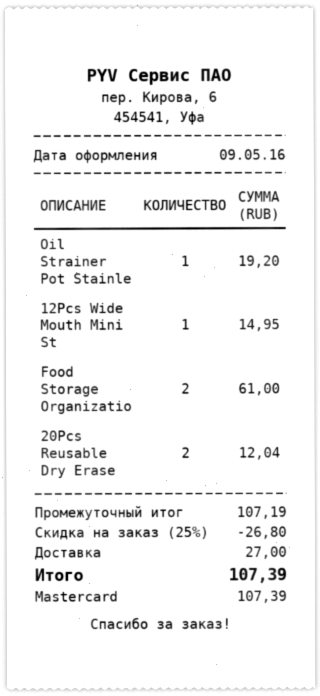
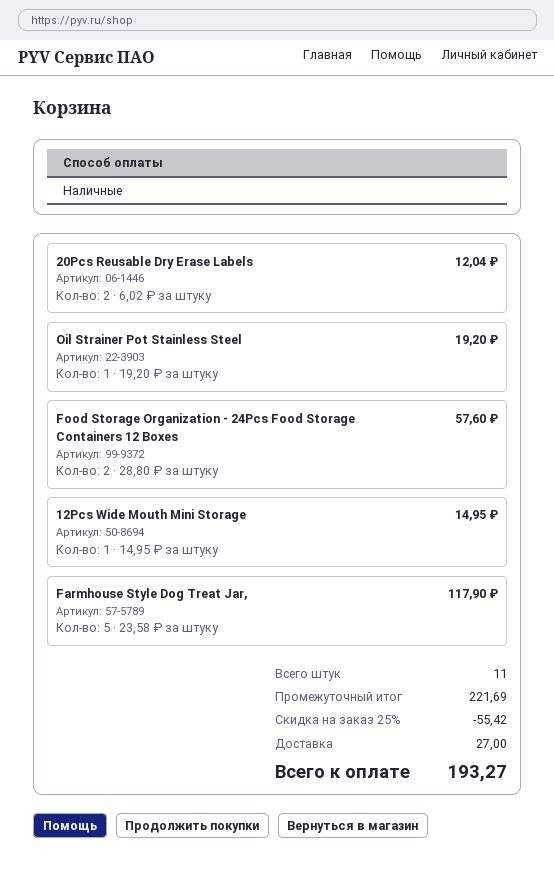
payment method: Mastercard -> cash
Food Storage Organizatio: 2 for 61.00 -> 2 for 57.60
Farmhouse Style Dog Treat Jar,: none -> 5 for 117.90
subtotal: 107.19 -> 221.69
discount: 25% = 26.80 -> 25% = 55.42
total: 107.39 -> 193.27

